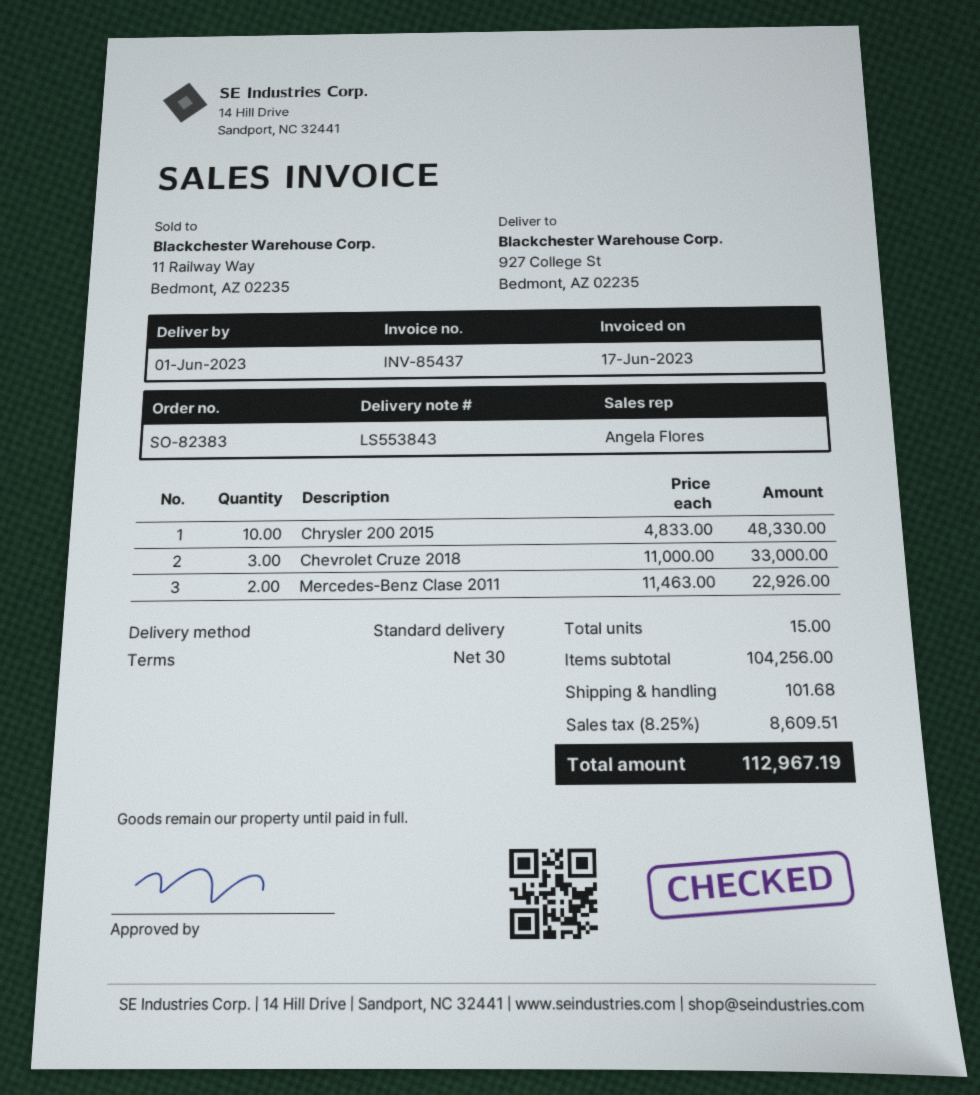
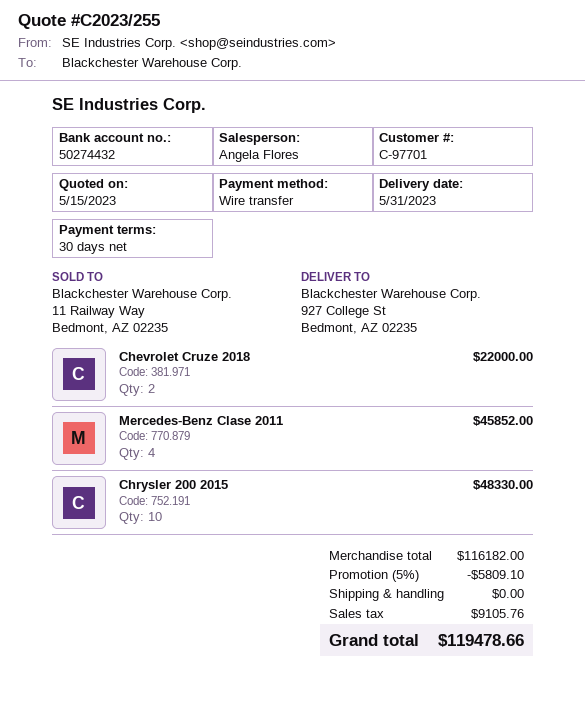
delivery date: 2023-06-01 -> 2023-05-31
Chevrolet Cruze 2018: 3 for 33000.00 -> 2 for 22000.00
Mercedes-Benz Clase 2011: 2 for 22926.00 -> 4 for 45852.00
subtotal: 104256.00 -> 116182.00
discount: none -> 5% = 5809.10
shipping: 101.68 -> 0.00
tax: 8609.51 -> 9105.76
total: 112967.19 -> 119478.66

